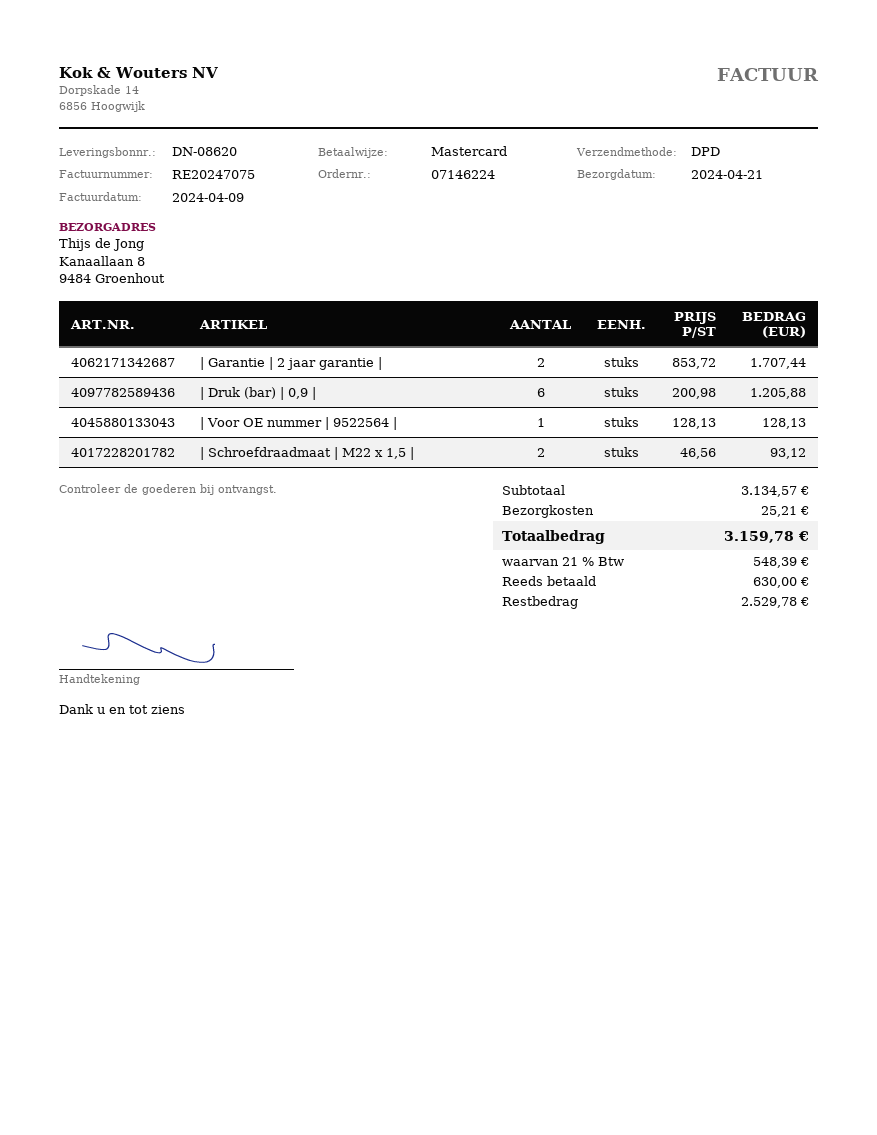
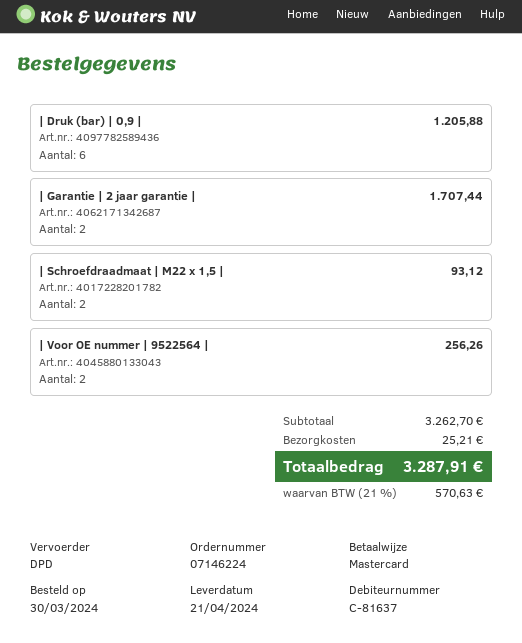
| Voor OE nummer | 9522564 |: 1 for 128.13 -> 2 for 256.26
subtotal: 3134.57 -> 3262.70
tax: 21% = 548.39 -> 21% = 570.63
total: 3159.78 -> 3287.91

